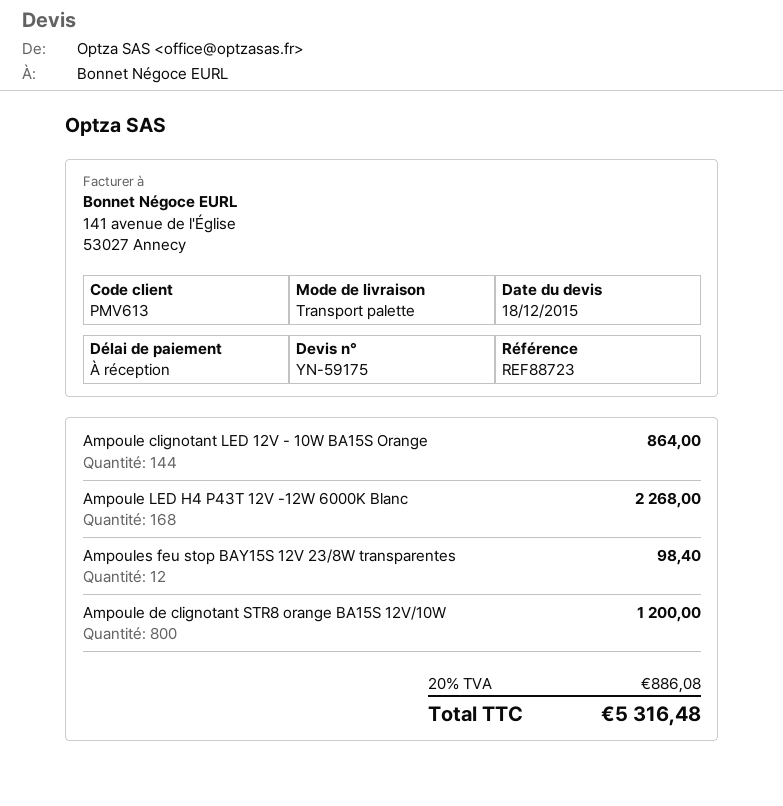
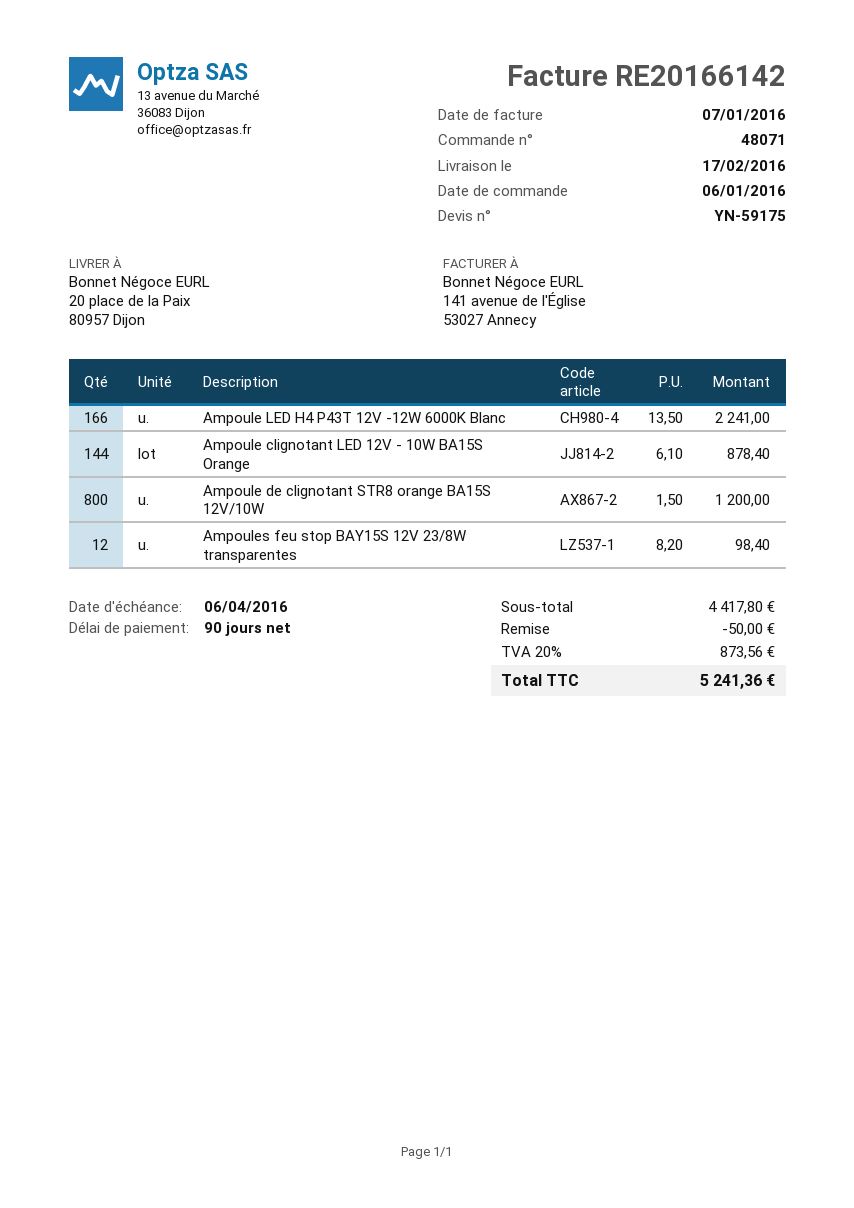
payment terms: on receipt -> 90 days
Ampoule clignotant LED 12V - 10W BA15S Orange: 144 for 864.00 -> 144 for 878.40
Ampoule LED H4 P43T 12V -12W 6000K Blanc: 168 for 2268.00 -> 166 for 2241.00
discount: none -> 50.00
tax: 20% = 886.08 -> 20% = 873.56
total: 5316.48 -> 5241.36

